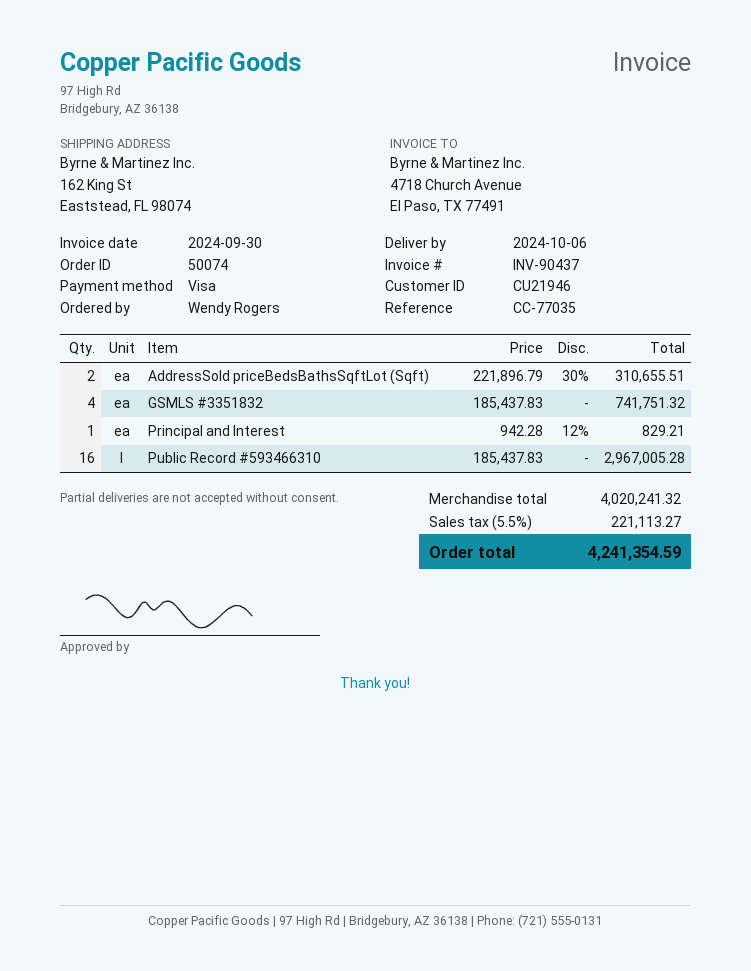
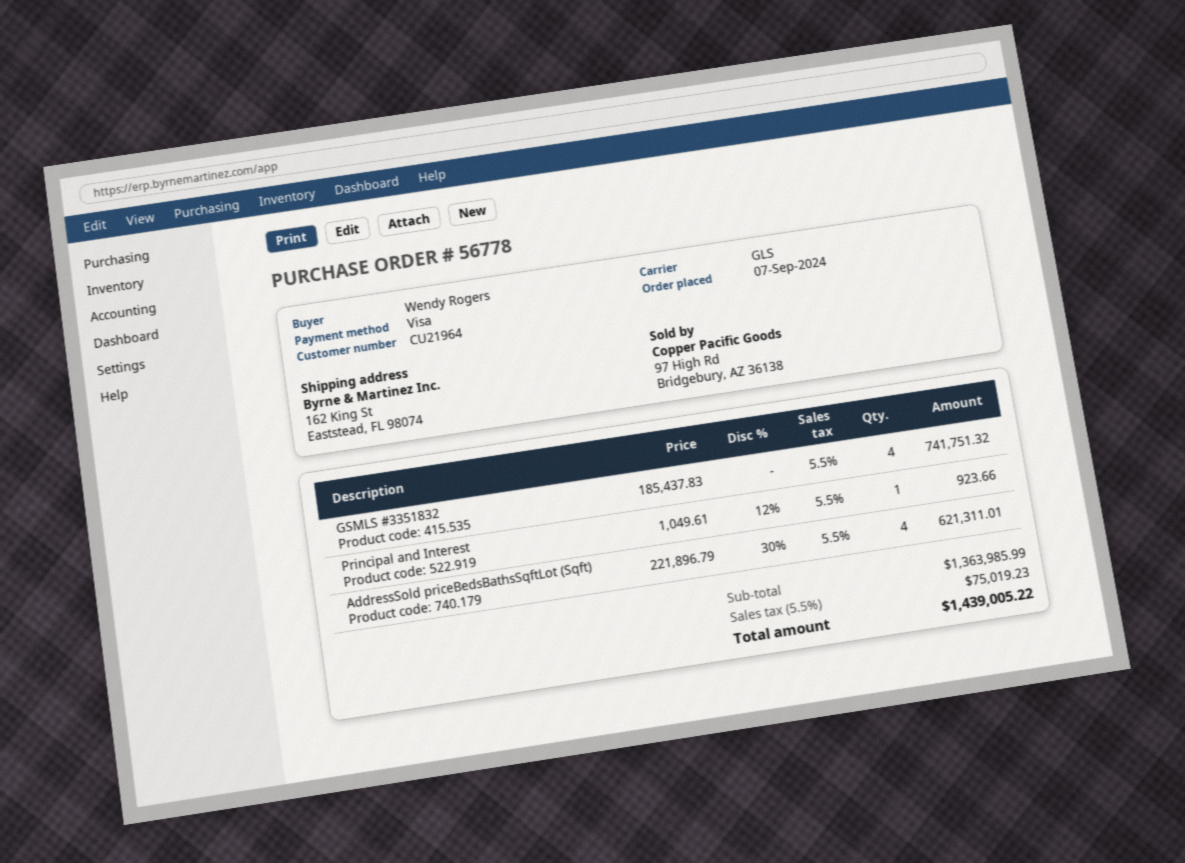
order number: 50074 -> 56778
customer number: CU21946 -> CU21964
AddressSold priceBedsBathsSqftLot (Sqft): 2 x 221896.79 - 30% = 310655.51 -> 4 x 221896.79 - 30% = 621311.01
Principal and Interest: 1 x 942.28 - 12% = 829.21 -> 1 x 1049.61 - 12% = 923.66
Public Record #593466310: 16 x 185437.83 = 2967005.28 -> none
subtotal: 4020241.32 -> 1363985.99
tax: 5.5% = 221113.27 -> 5.5% = 75019.23
total: 4241354.59 -> 1439005.22

